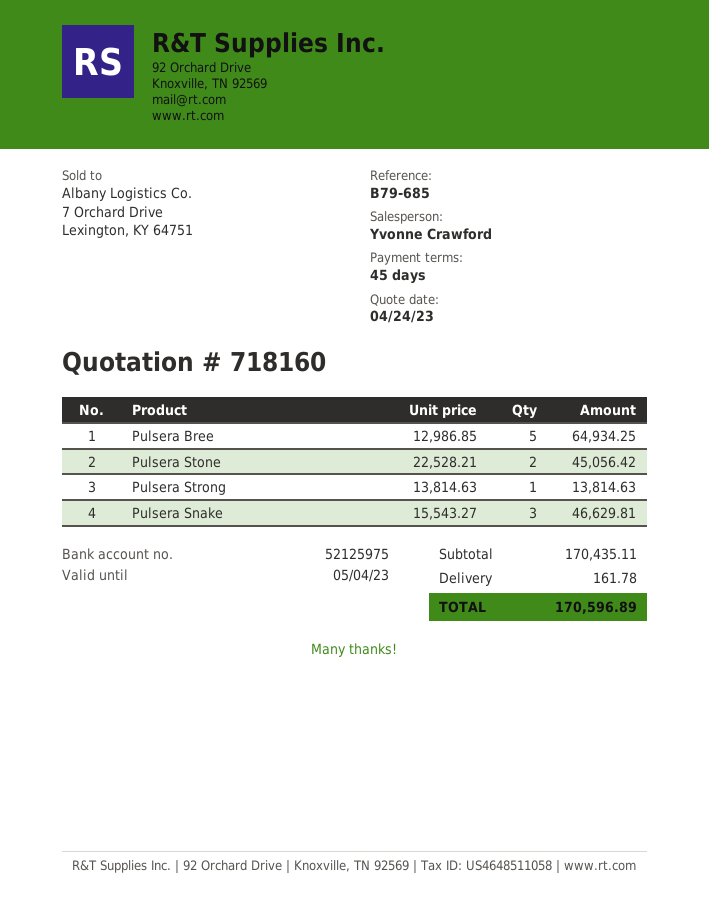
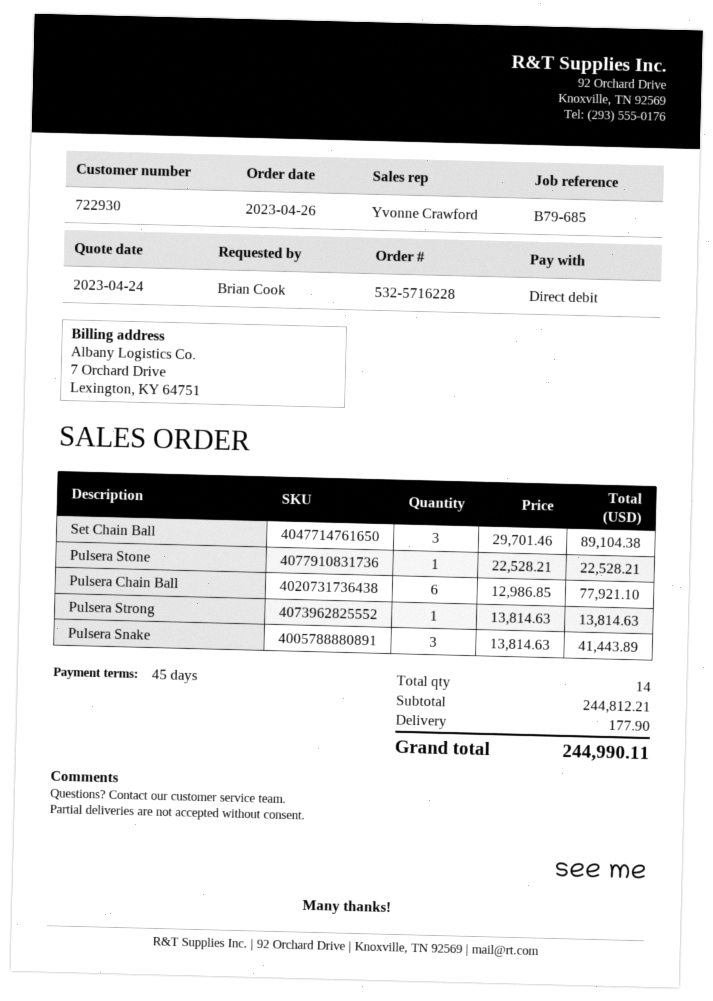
Pulsera Bree: 5 x 12986.85 = 64934.25 -> none
Pulsera Stone: 2 x 22528.21 = 45056.42 -> 1 x 22528.21 = 22528.21
Pulsera Snake: 3 x 15543.27 = 46629.81 -> 3 x 13814.63 = 41443.89
Set Chain Ball: none -> 3 x 29701.46 = 89104.38
Pulsera Chain Ball: none -> 6 x 12986.85 = 77921.10
subtotal: 170435.11 -> 244812.21
shipping: 161.78 -> 177.90
total: 170596.89 -> 244990.11

